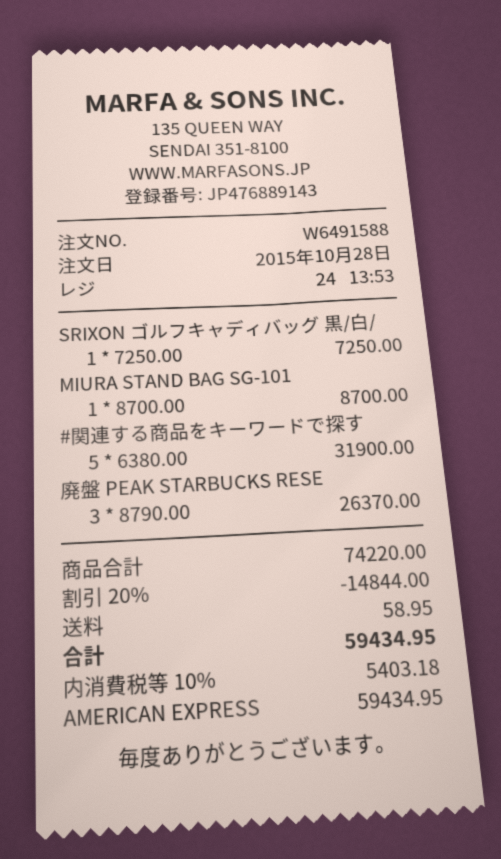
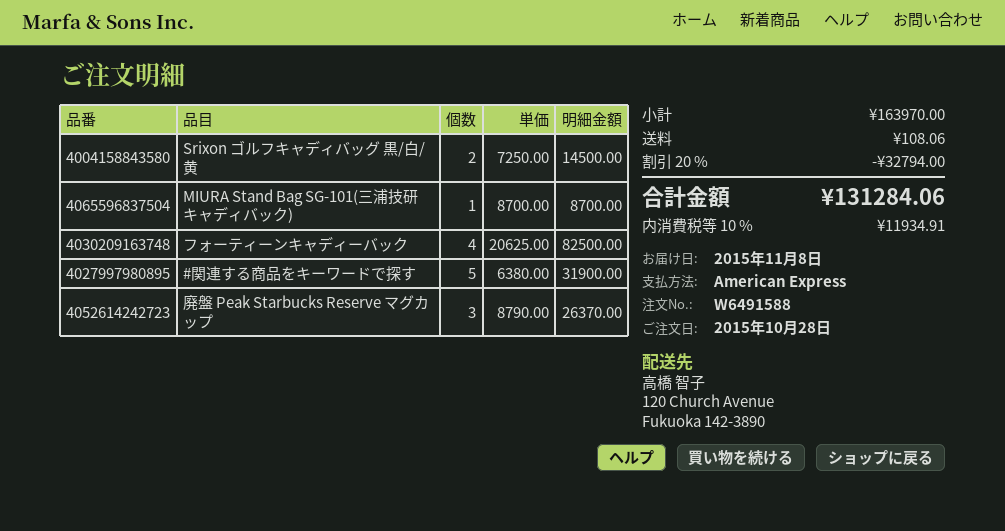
SRIXON ゴルフキャディバッグ 黒/白/: 1 x 7250.00 = 7250.00 -> 2 x 7250.00 = 14500.00
フォーティーンキャディーバック: none -> 4 x 20625.00 = 82500.00
subtotal: 74220.00 -> 163970.00
discount: 20% = 14844.00 -> 20% = 32794.00
shipping: 58.95 -> 108.06
tax: 10% = 5403.18 -> 10% = 11934.91
total: 59434.95 -> 131284.06

